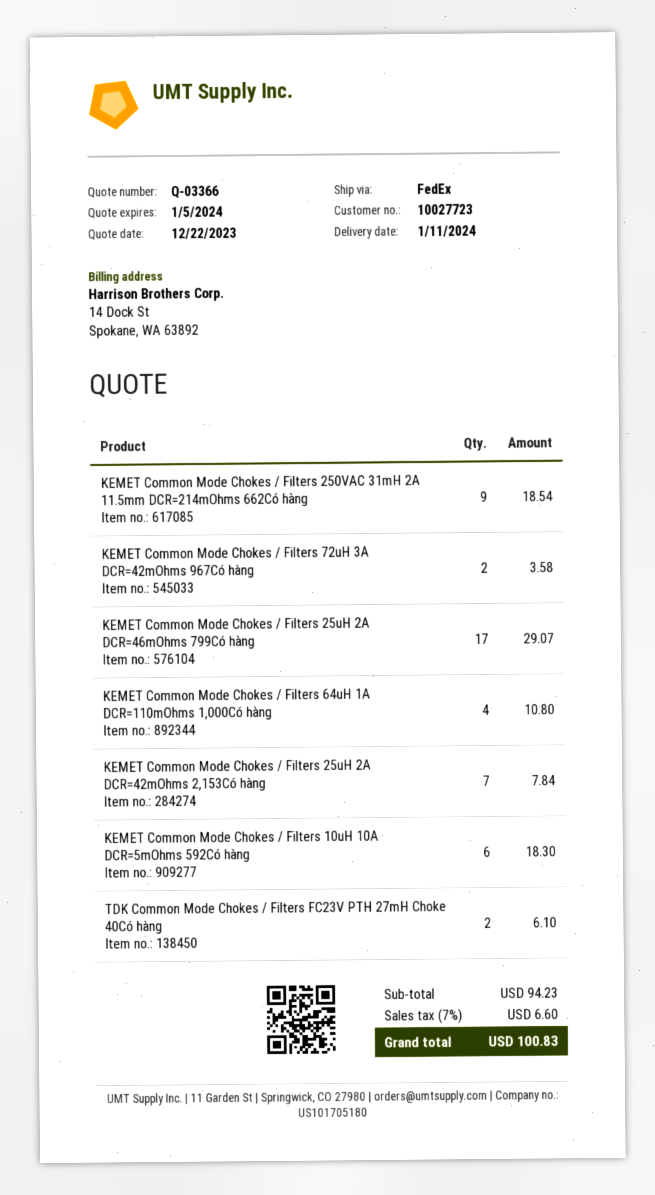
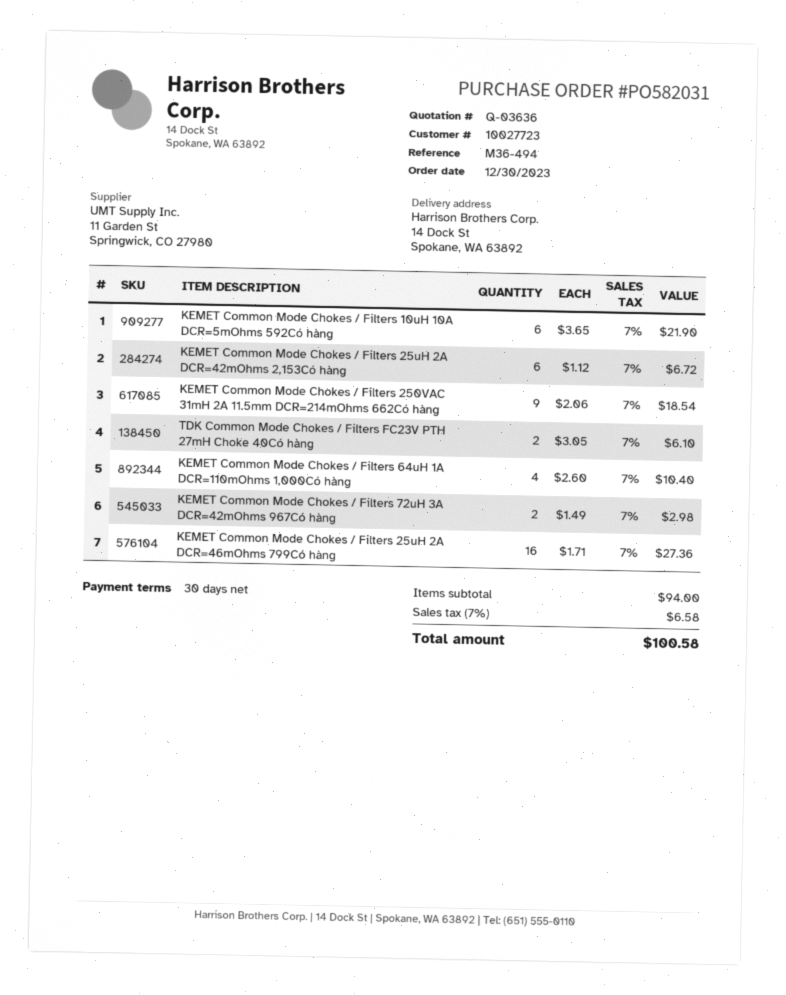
quote number: Q-03366 -> Q-03636
KEMET Common Mode Chokes / Filters 72uH 3A DCR=42mOhms 967Có hàng: 2 for 3.58 -> 2 for 2.98
KEMET Common Mode Chokes / Filters 25uH 2A DCR=46mOhms 799Có hàng: 17 for 29.07 -> 16 for 27.36
KEMET Common Mode Chokes / Filters 64uH 1A DCR=110mOhms 1,000Có hàng: 4 for 10.80 -> 4 for 10.40
KEMET Common Mode Chokes / Filters 25uH 2A DCR=42mOhms 2,153Có hàng: 7 for 7.84 -> 6 for 6.72
KEMET Common Mode Chokes / Filters 10uH 10A DCR=5mOhms 592Có hàng: 6 for 18.30 -> 6 for 21.90
subtotal: 94.23 -> 94.00
tax: 7% = 6.60 -> 7% = 6.58
total: 100.83 -> 100.58

